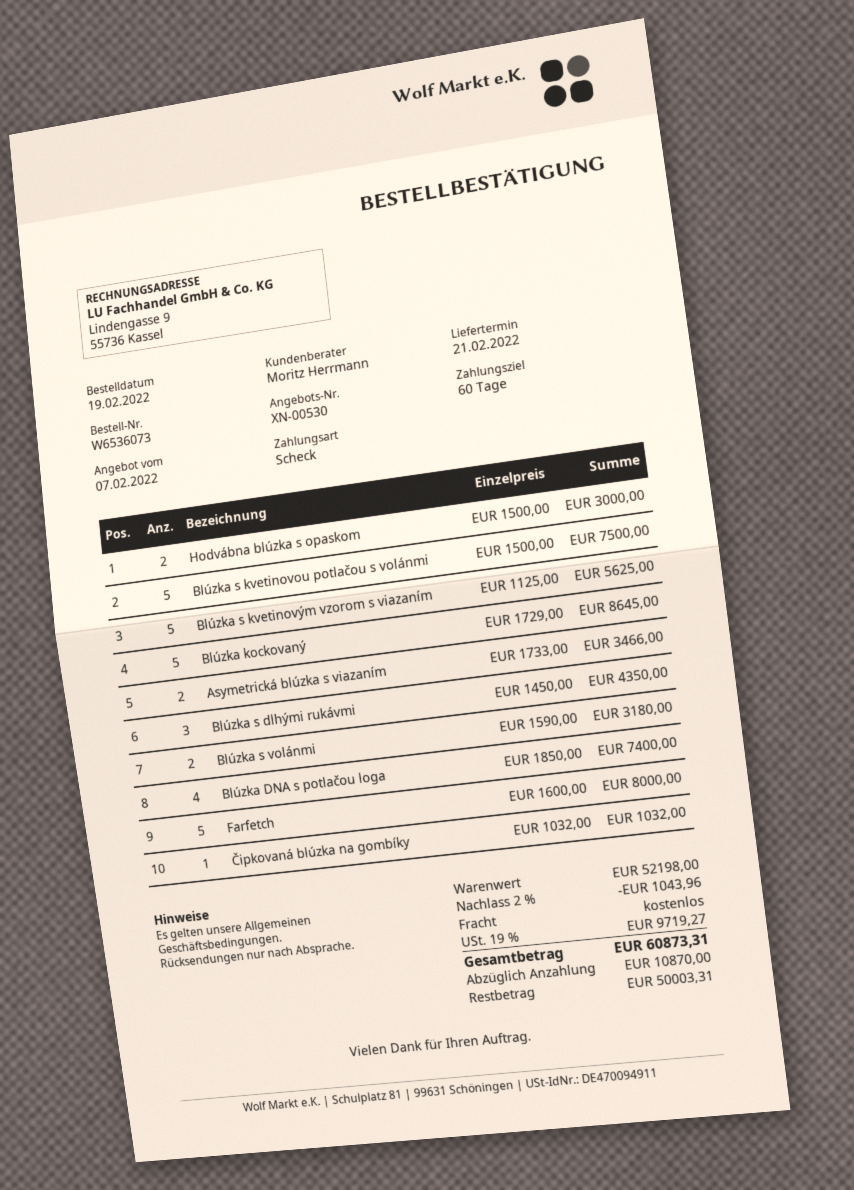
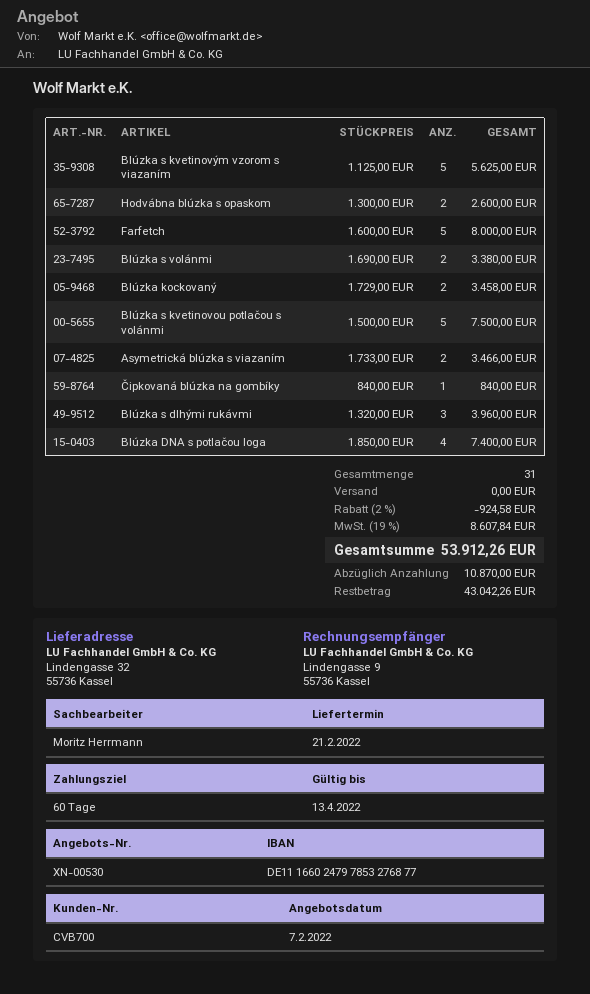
Hodvábna blúzka s opaskom: 2 x 1500.00 = 3000.00 -> 2 x 1300.00 = 2600.00
Blúzka kockovaný: 5 x 1729.00 = 8645.00 -> 2 x 1729.00 = 3458.00
Blúzka s dlhými rukávmi: 3 x 1450.00 = 4350.00 -> 3 x 1320.00 = 3960.00
Blúzka s volánmi: 2 x 1590.00 = 3180.00 -> 2 x 1690.00 = 3380.00
Čipkovaná blúzka na gombíky: 1 x 1032.00 = 1032.00 -> 1 x 840.00 = 840.00
discount: 2% = 1043.96 -> 2% = 924.58
tax: 19% = 9719.27 -> 19% = 8607.84
total: 60873.31 -> 53912.26
balance: 50003.31 -> 43042.26

